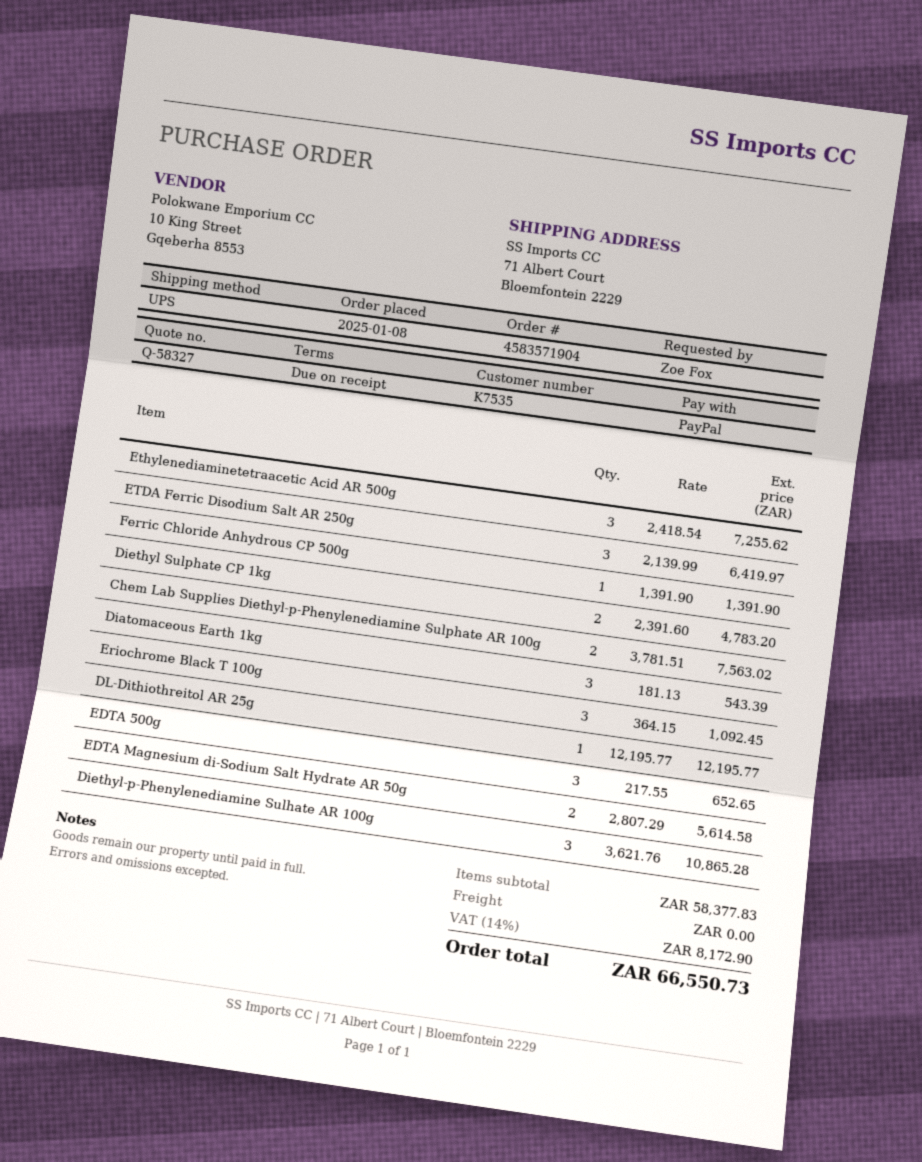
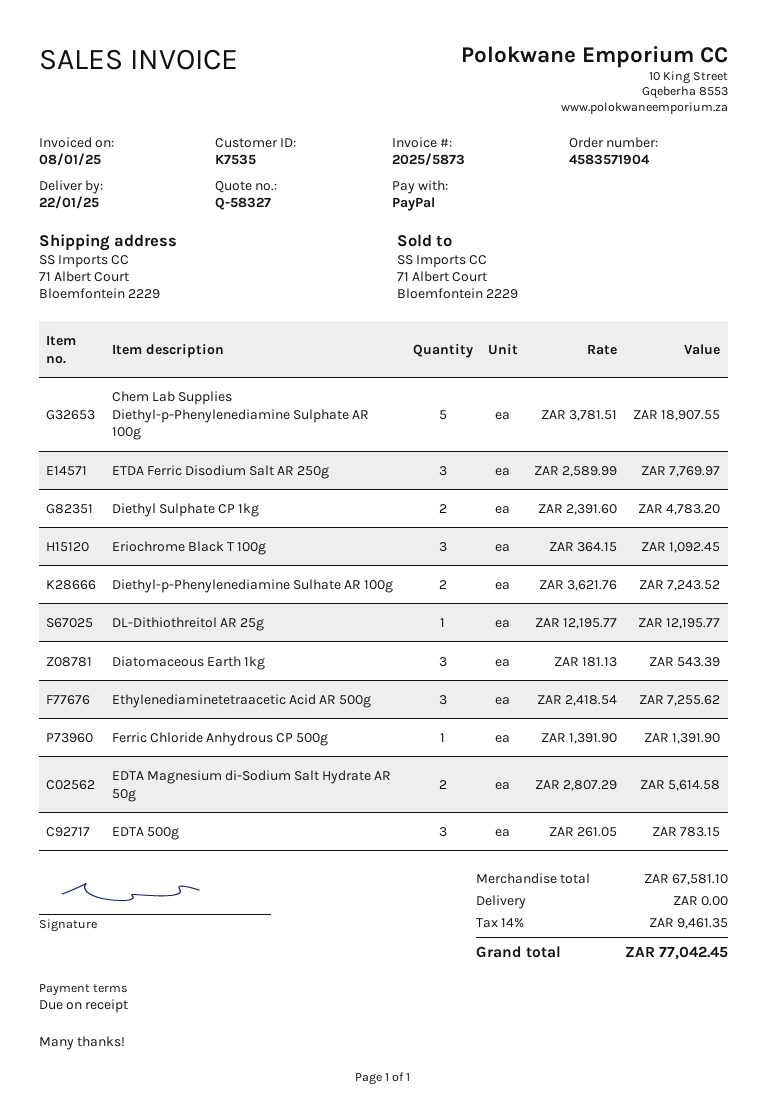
ETDA Ferric Disodium Salt AR 250g: 3 x 2139.99 = 6419.97 -> 3 x 2589.99 = 7769.97
Chem Lab Supplies Diethyl-p-Phenylenediamine Sulphate AR 100g: 2 x 3781.51 = 7563.02 -> 5 x 3781.51 = 18907.55
EDTA 500g: 3 x 217.55 = 652.65 -> 3 x 261.05 = 783.15
Diethyl-p-Phenylenediamine Sulhate AR 100g: 3 x 3621.76 = 10865.28 -> 2 x 3621.76 = 7243.52
subtotal: 58377.83 -> 67581.10
tax: 14% = 8172.90 -> 14% = 9461.35
total: 66550.73 -> 77042.45

